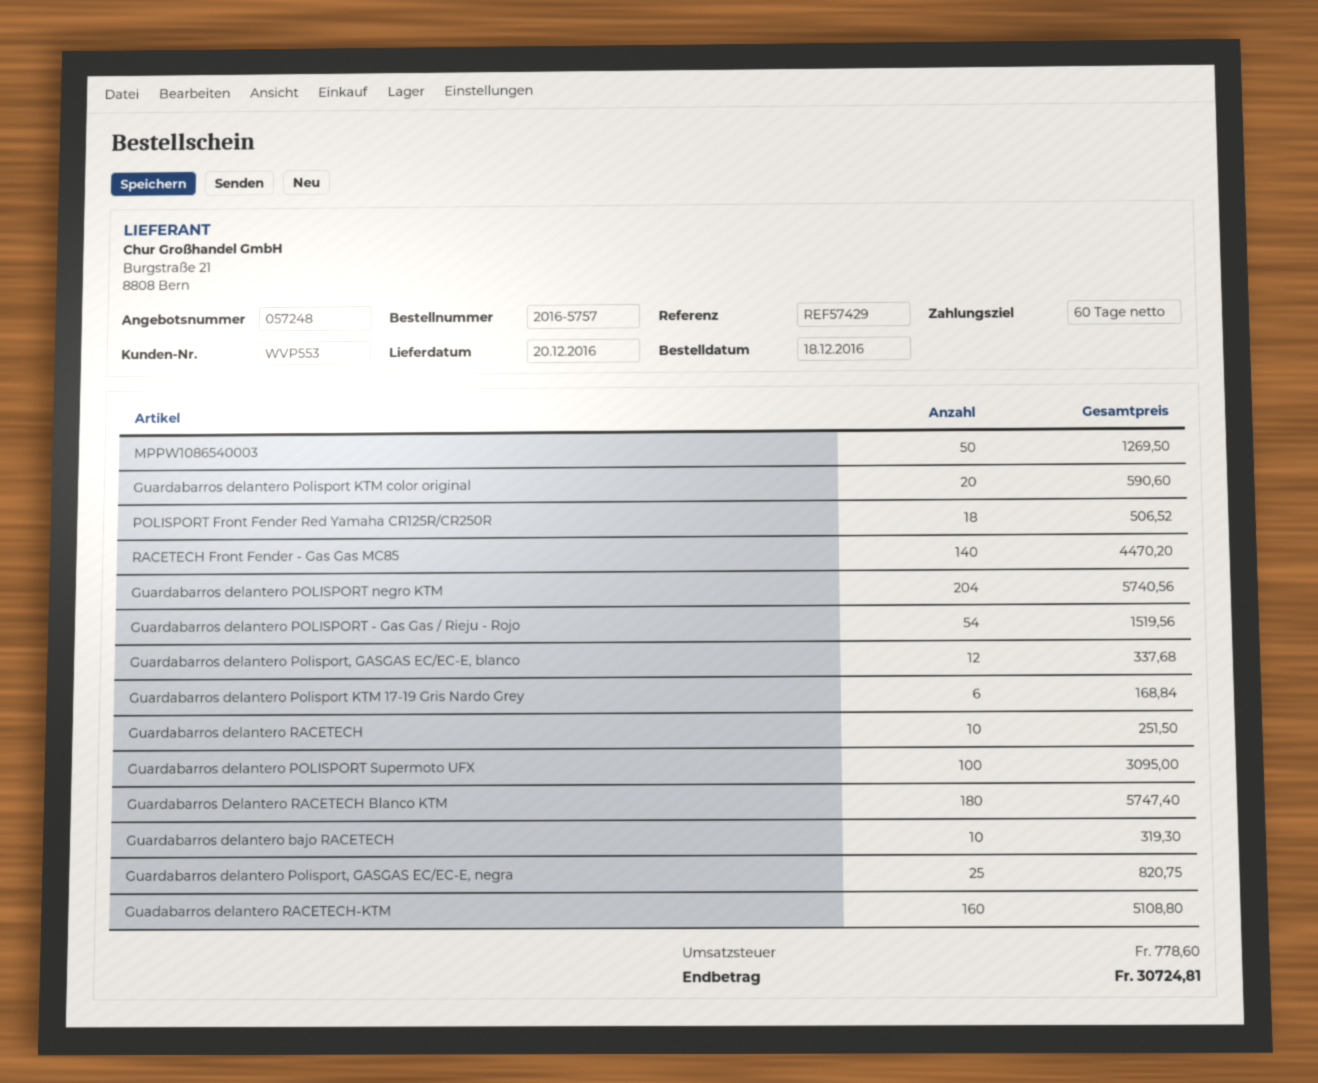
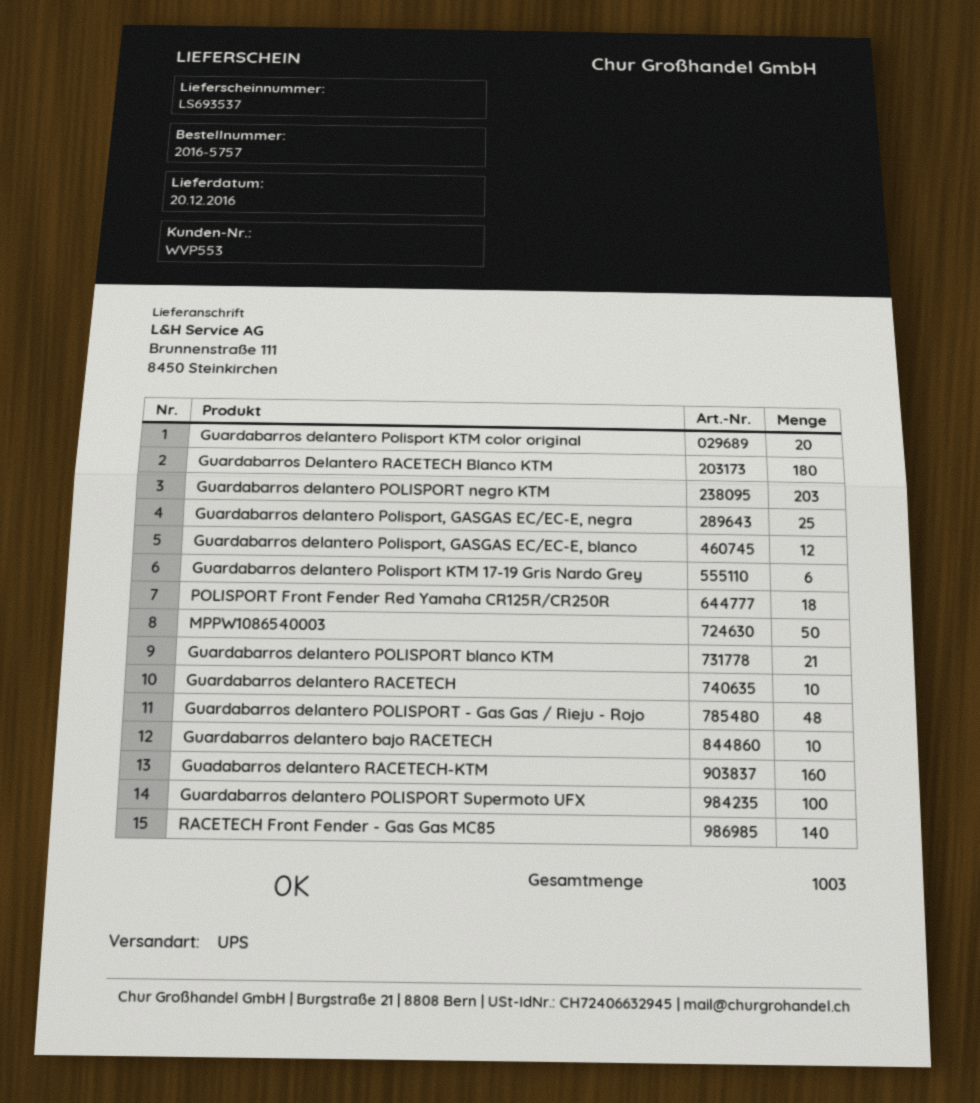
Guardabarros delantero POLISPORT negro KTM: 204 -> 203
Guardabarros delantero POLISPORT - Gas Gas / Rieju - Rojo: 54 -> 48
Guardabarros delantero POLISPORT blanco KTM: none -> 21

